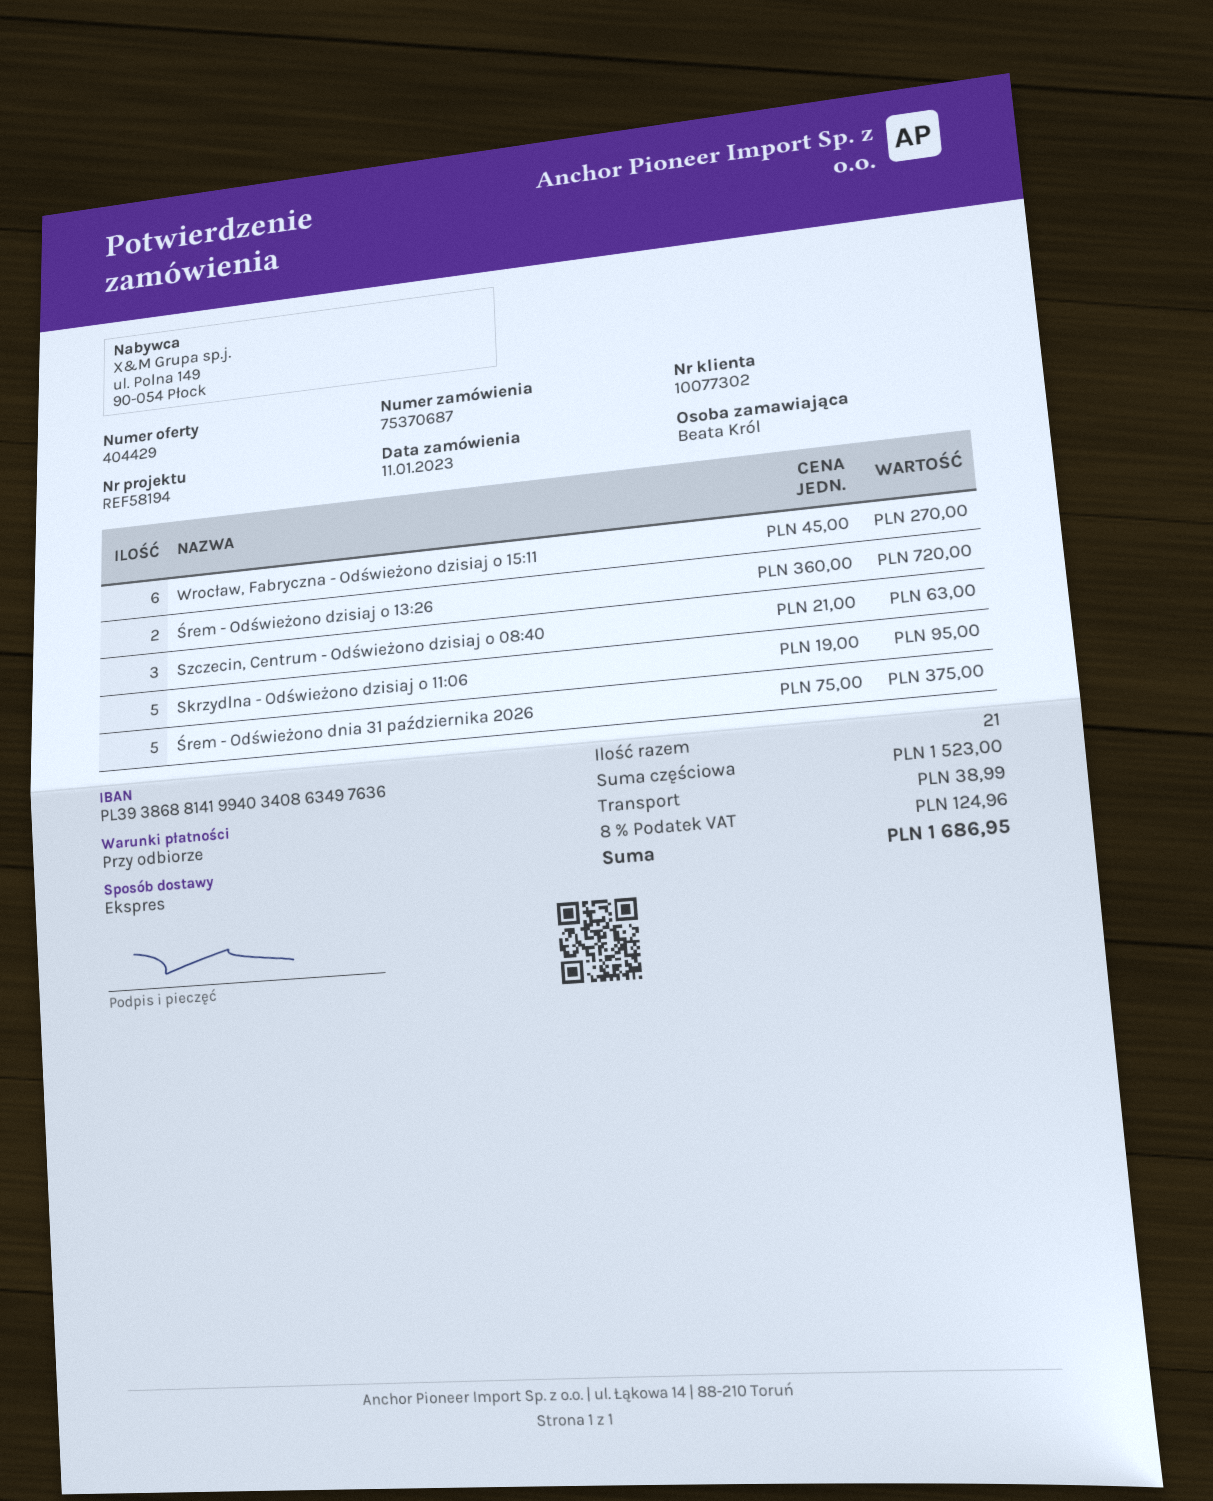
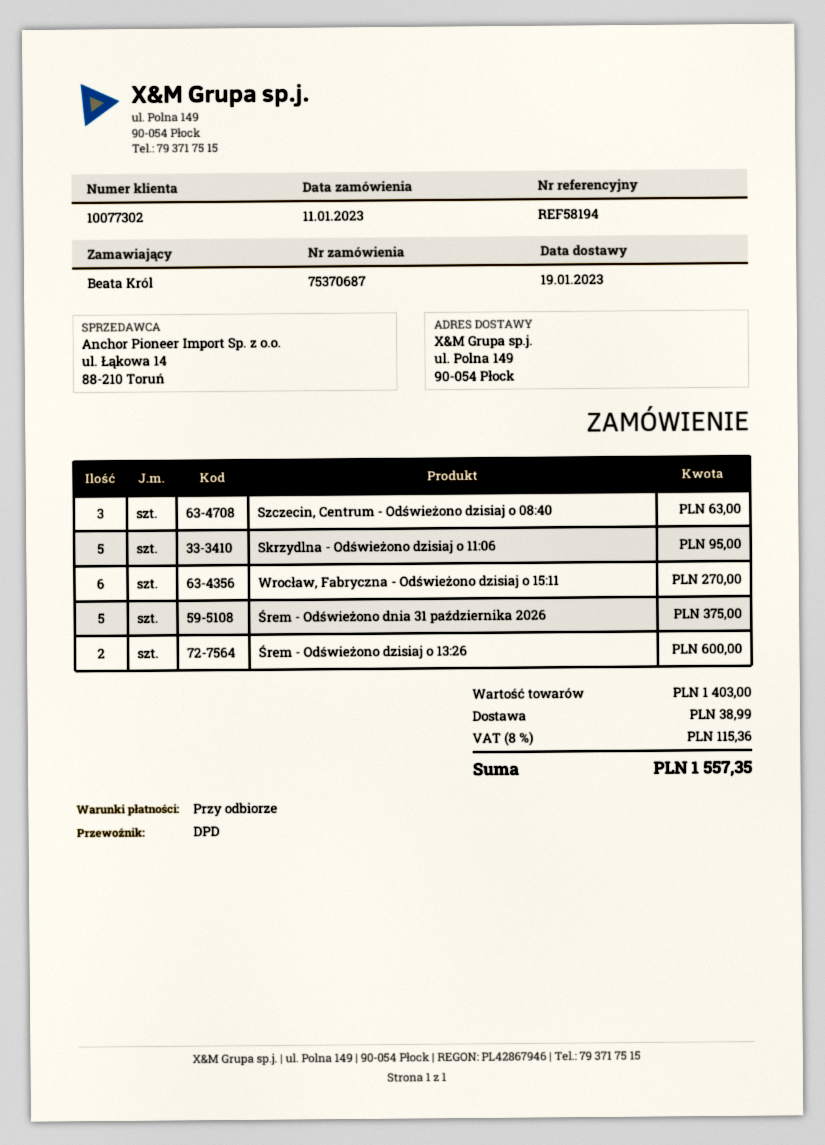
shipping method: express -> DPD
Śrem - Odświeżono dzisiaj o 13:26: 2 for 720.00 -> 2 for 600.00
subtotal: 1523.00 -> 1403.00
tax: 8% = 124.96 -> 8% = 115.36
total: 1686.95 -> 1557.35

